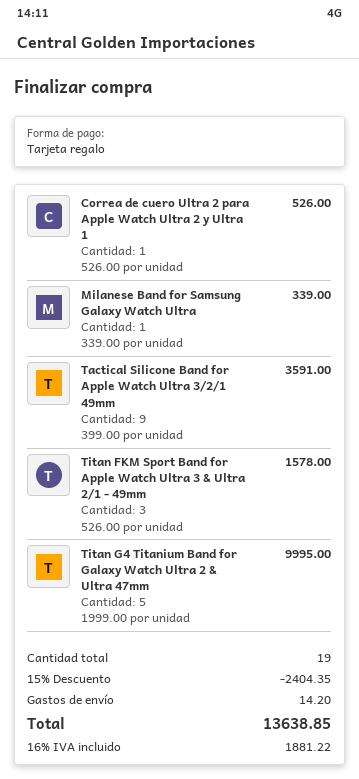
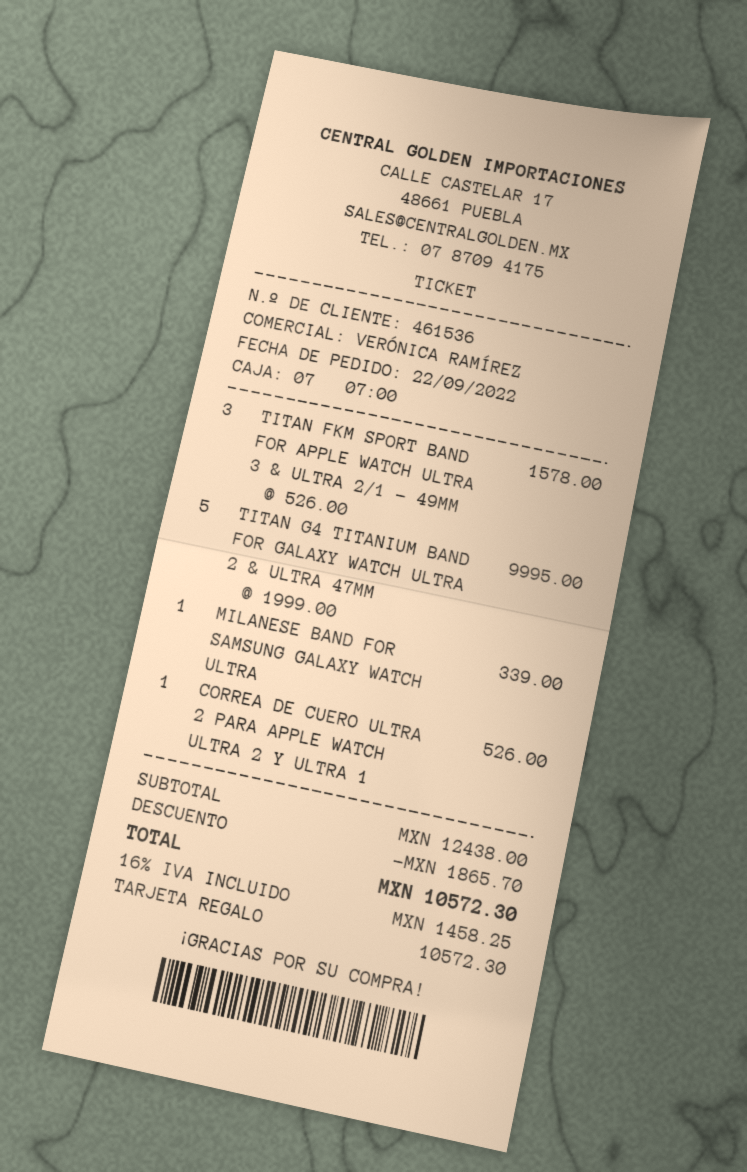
Tactical Silicone Band for Apple Watch Ultra 3/2/1 49mm: 9 x 399.00 = 3591.00 -> none
discount: 2404.35 -> 1865.70
shipping: 14.20 -> none
tax: 16% = 1881.22 -> 16% = 1458.25
total: 13638.85 -> 10572.30

